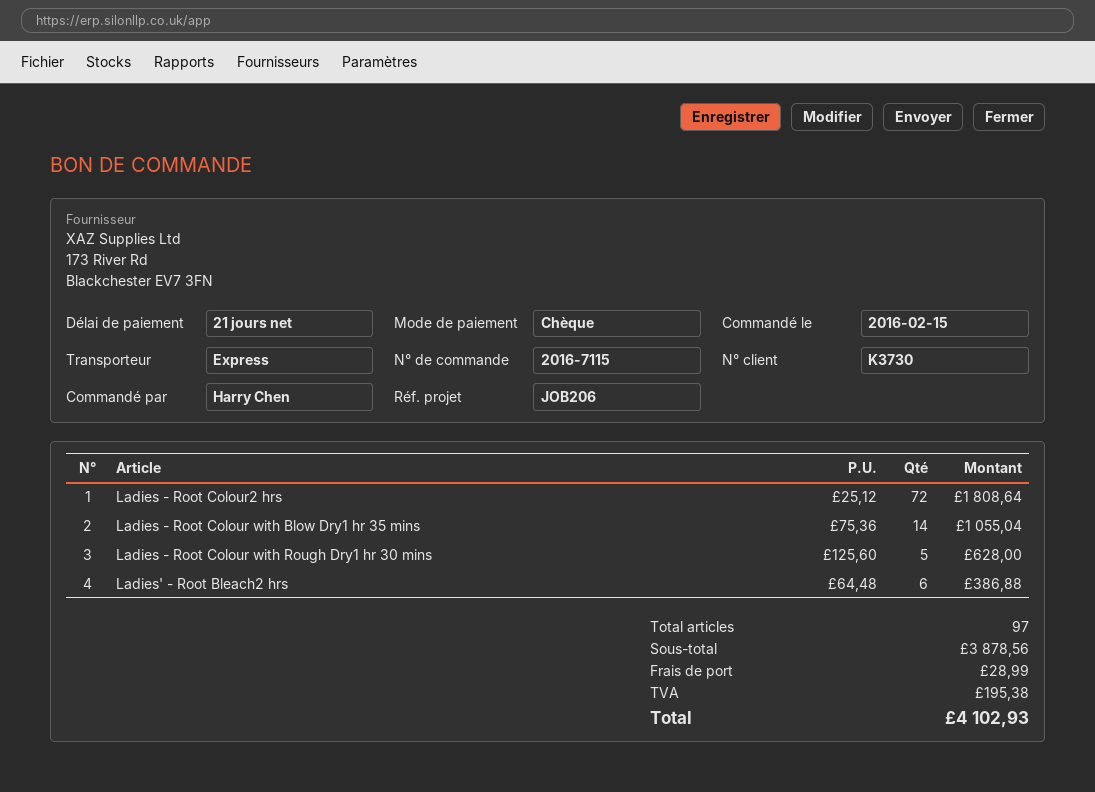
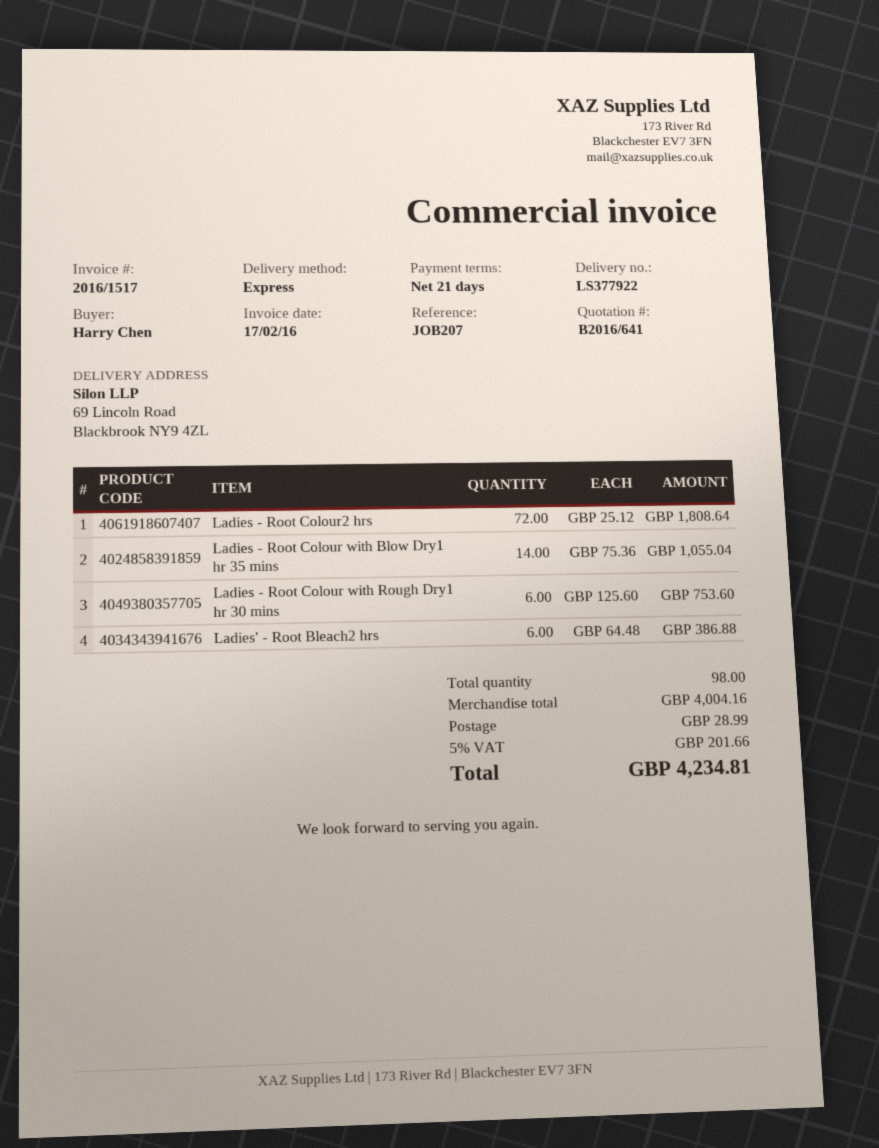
reference: JOB206 -> JOB207
Ladies - Root Colour with Rough Dry1 hr 30 mins: 5 x 125.60 = 628.00 -> 6 x 125.60 = 753.60
total quantity: 97 -> 98
subtotal: 3878.56 -> 4004.16
tax: 195.38 -> 201.66
total: 4102.93 -> 4234.81

